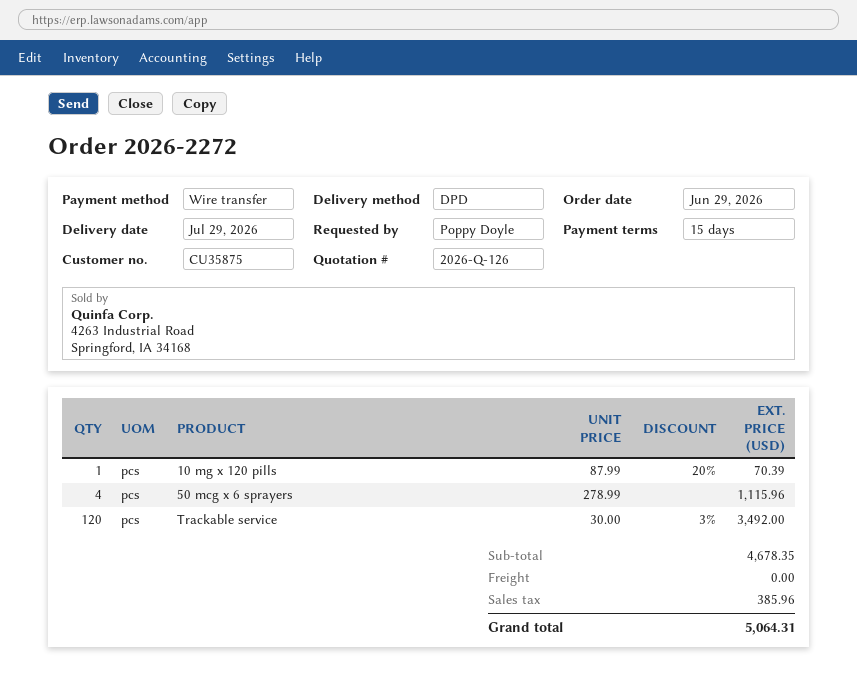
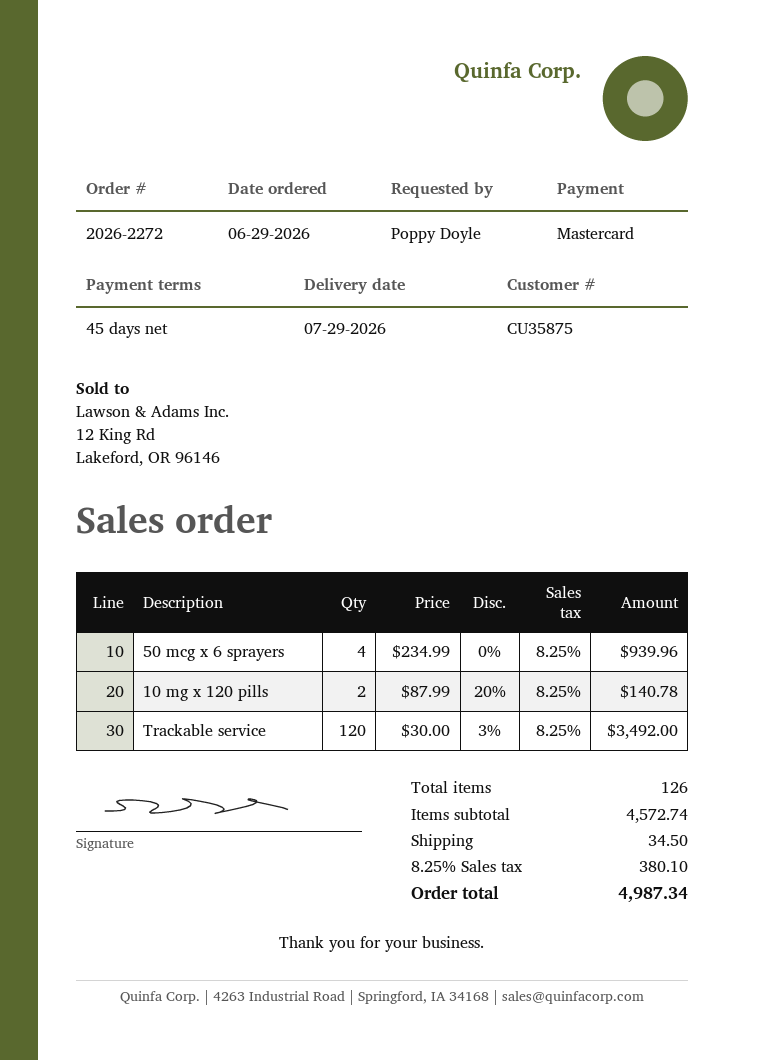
payment terms: 15 days -> 45 days
payment method: bank transfer -> Mastercard
10 mg x 120 pills: 1 x 87.99 - 20% = 70.39 -> 2 x 87.99 - 20% = 140.78
50 mcg x 6 sprayers: 4 x 278.99 = 1115.96 -> 4 x 234.99 = 939.96
subtotal: 4678.35 -> 4572.74
shipping: 0.00 -> 34.50
tax: 385.96 -> 380.10
total: 5064.31 -> 4987.34

